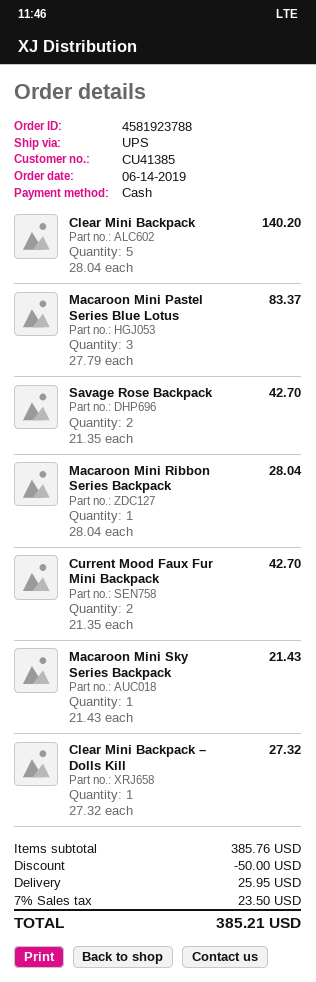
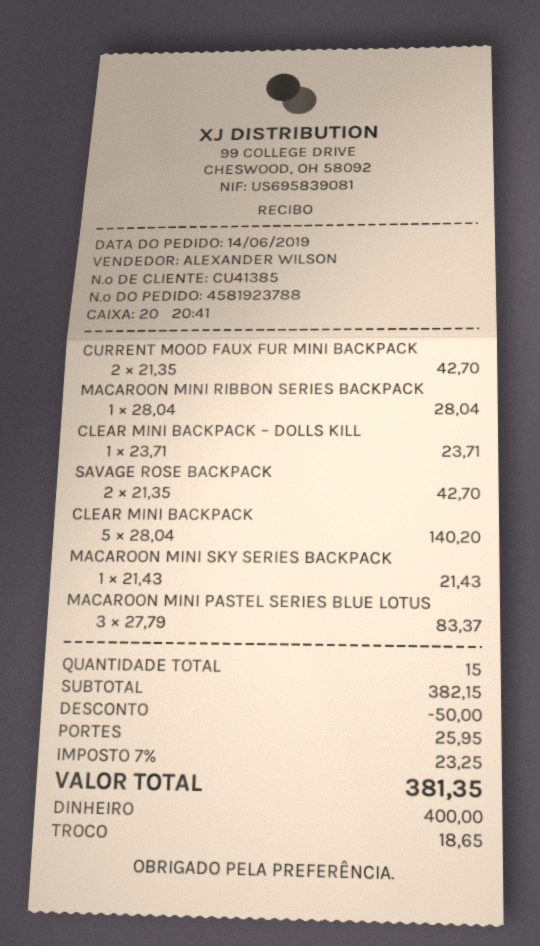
Clear Mini Backpack – Dolls Kill: 1 x 27.32 = 27.32 -> 1 x 23.71 = 23.71
subtotal: 385.76 -> 382.15
tax: 7% = 23.50 -> 7% = 23.25
total: 385.21 -> 381.35

